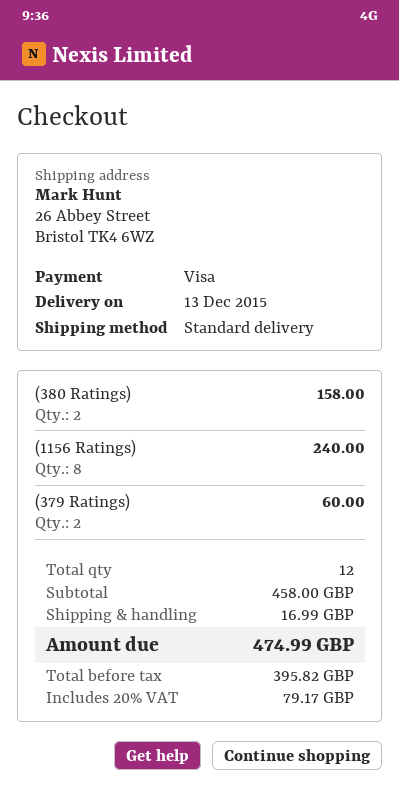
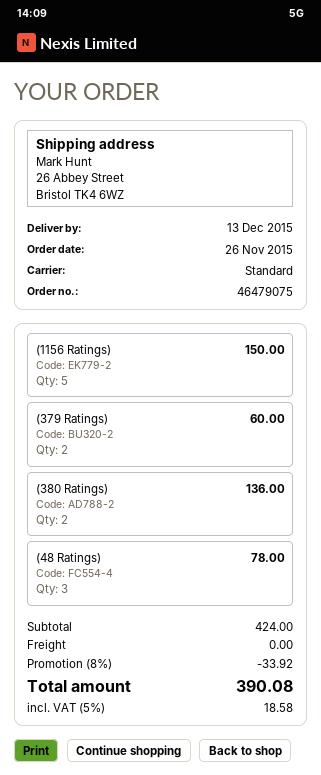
(380 Ratings): 2 for 158.00 -> 2 for 136.00
(1156 Ratings): 8 for 240.00 -> 5 for 150.00
(48 Ratings): none -> 3 for 78.00
subtotal: 458.00 -> 424.00
discount: none -> 8% = 33.92
shipping: 16.99 -> 0.00
tax: 20% = 79.17 -> 5% = 18.58
total: 474.99 -> 390.08

